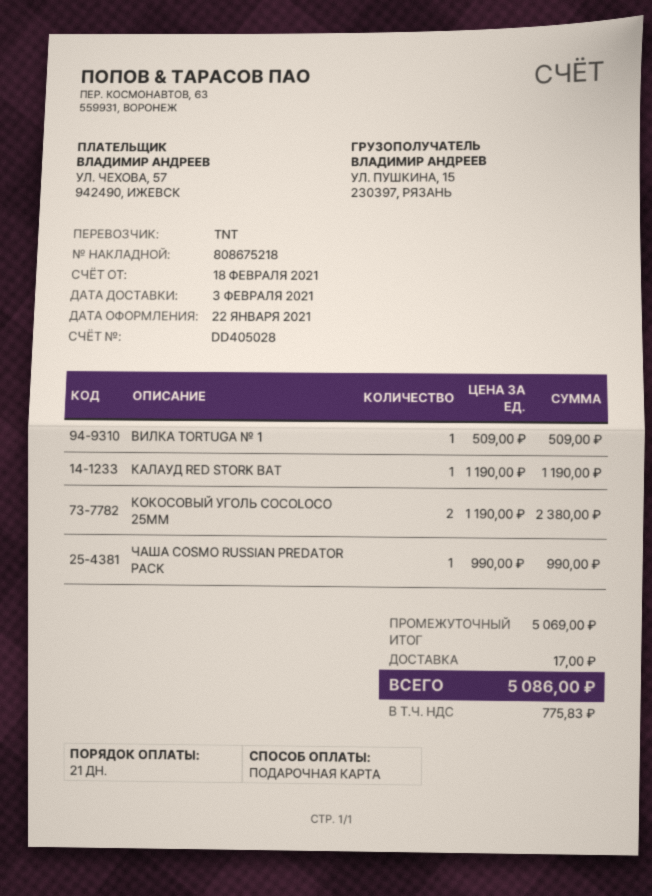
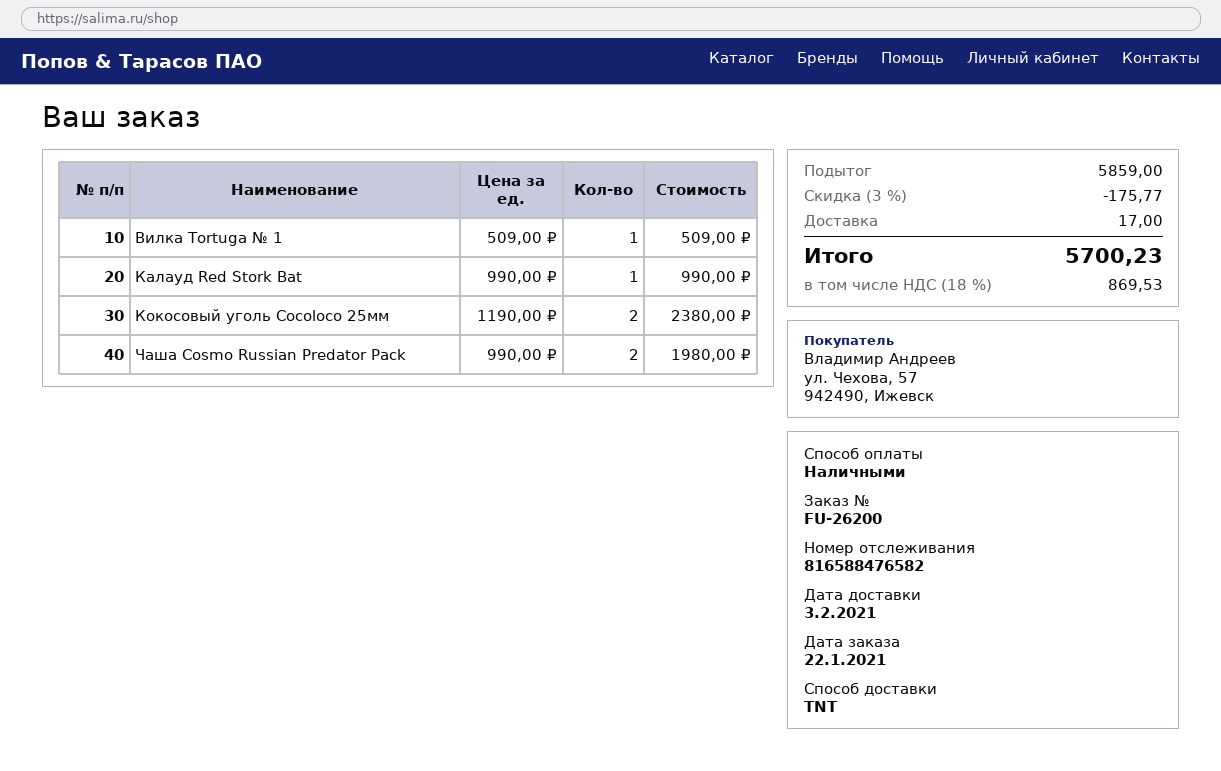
payment method: gift card -> cash
КАЛАУД RED STORK BAT: 1 x 1190.00 = 1190.00 -> 1 x 990.00 = 990.00
ЧАША COSMO RUSSIAN PREDATOR PACK: 1 x 990.00 = 990.00 -> 2 x 990.00 = 1980.00
subtotal: 5069.00 -> 5859.00
discount: none -> 3% = 175.77
tax: 775.83 -> 869.53
total: 5086.00 -> 5700.23

